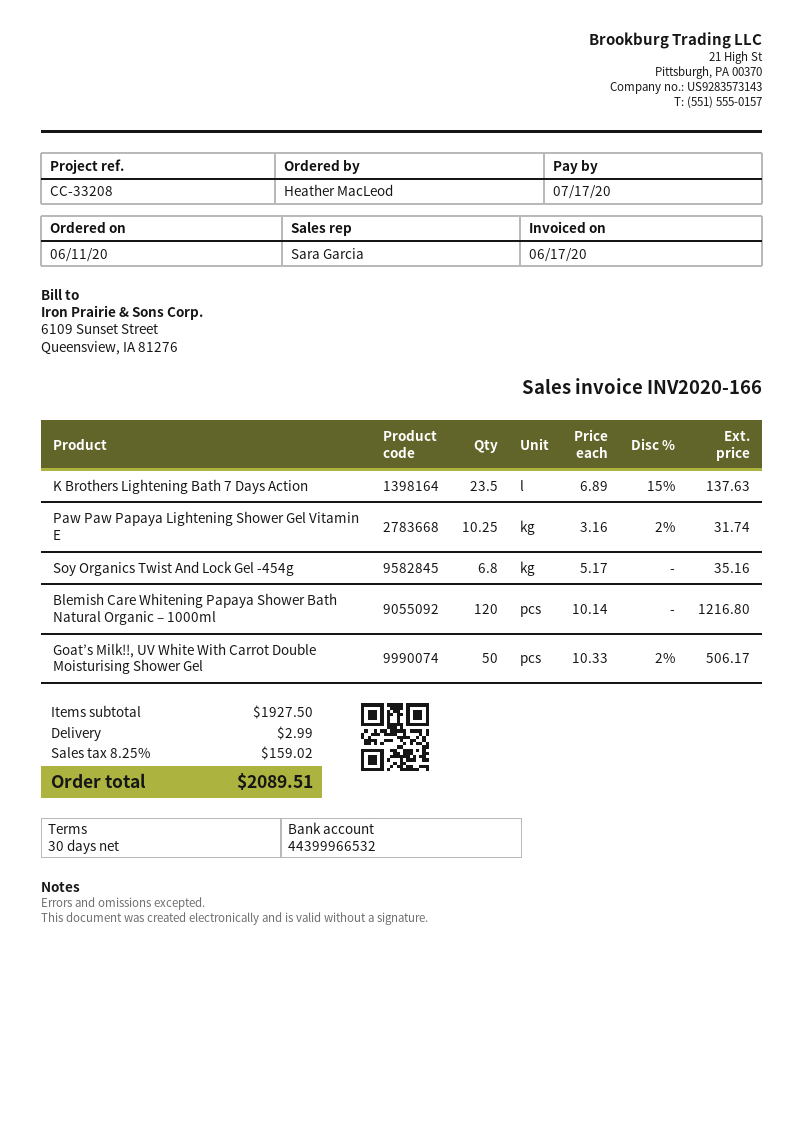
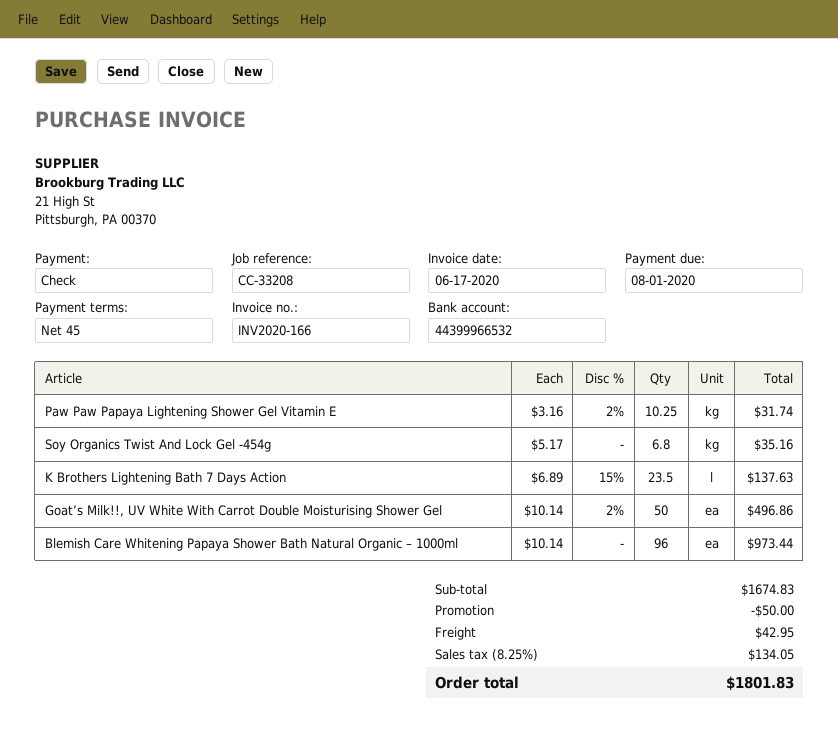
payment terms: 30 days -> 45 days
due date: 2020-07-17 -> 2020-08-01
Blemish Care Whitening Papaya Shower Bath Natural Organic – 1000ml: 120 x 10.14 = 1216.80 -> 96 x 10.14 = 973.44
Goat’s Milk!!, UV White With Carrot Double Moisturising Shower Gel: 50 x 10.33 - 2% = 506.17 -> 50 x 10.14 - 2% = 496.86
subtotal: 1927.50 -> 1674.83
discount: none -> 50.00
shipping: 2.99 -> 42.95
tax: 8.25% = 159.02 -> 8.25% = 134.05
total: 2089.51 -> 1801.83

